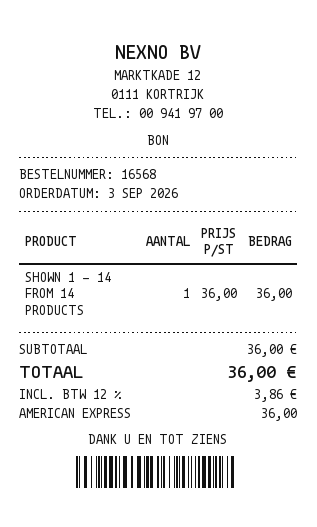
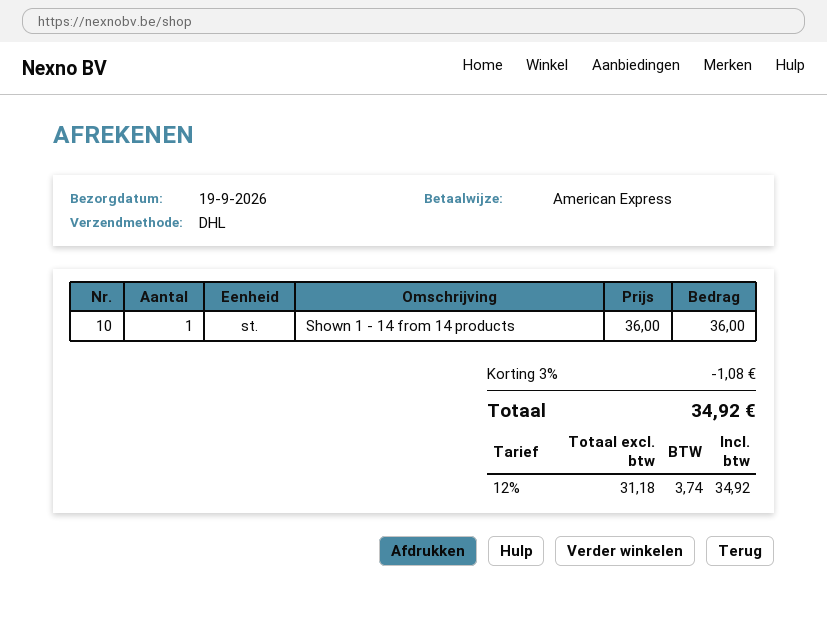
discount: none -> 3% = 1.08
tax: 12% = 3.86 -> 12% = 3.74
total: 36.00 -> 34.92

